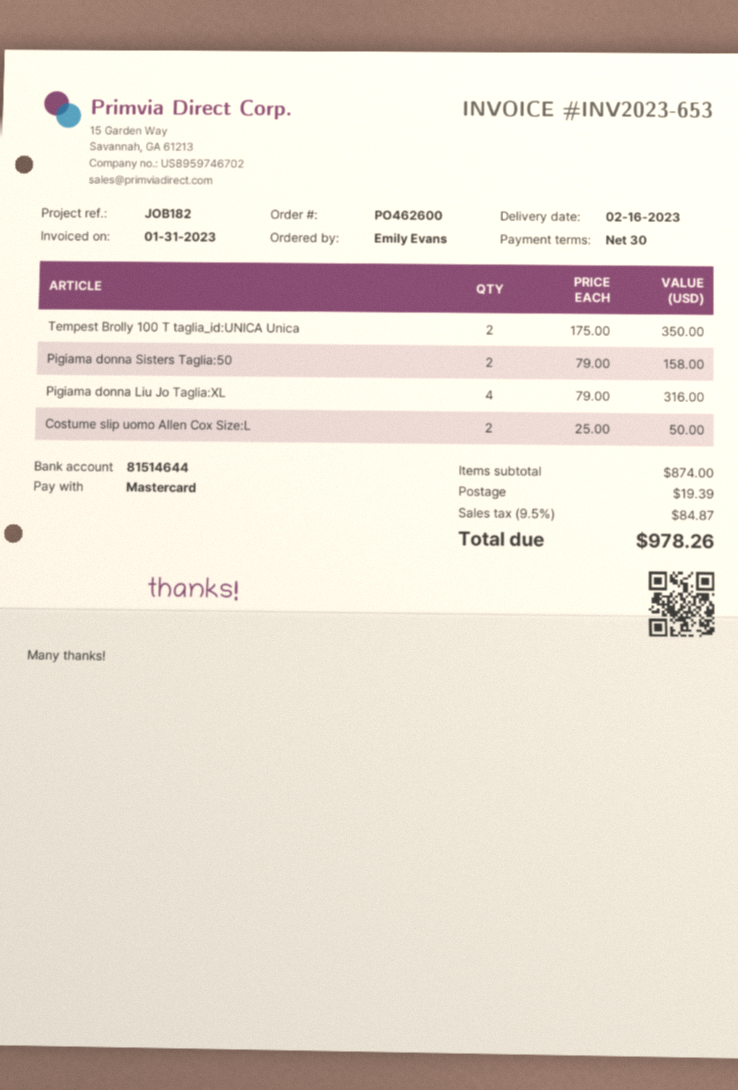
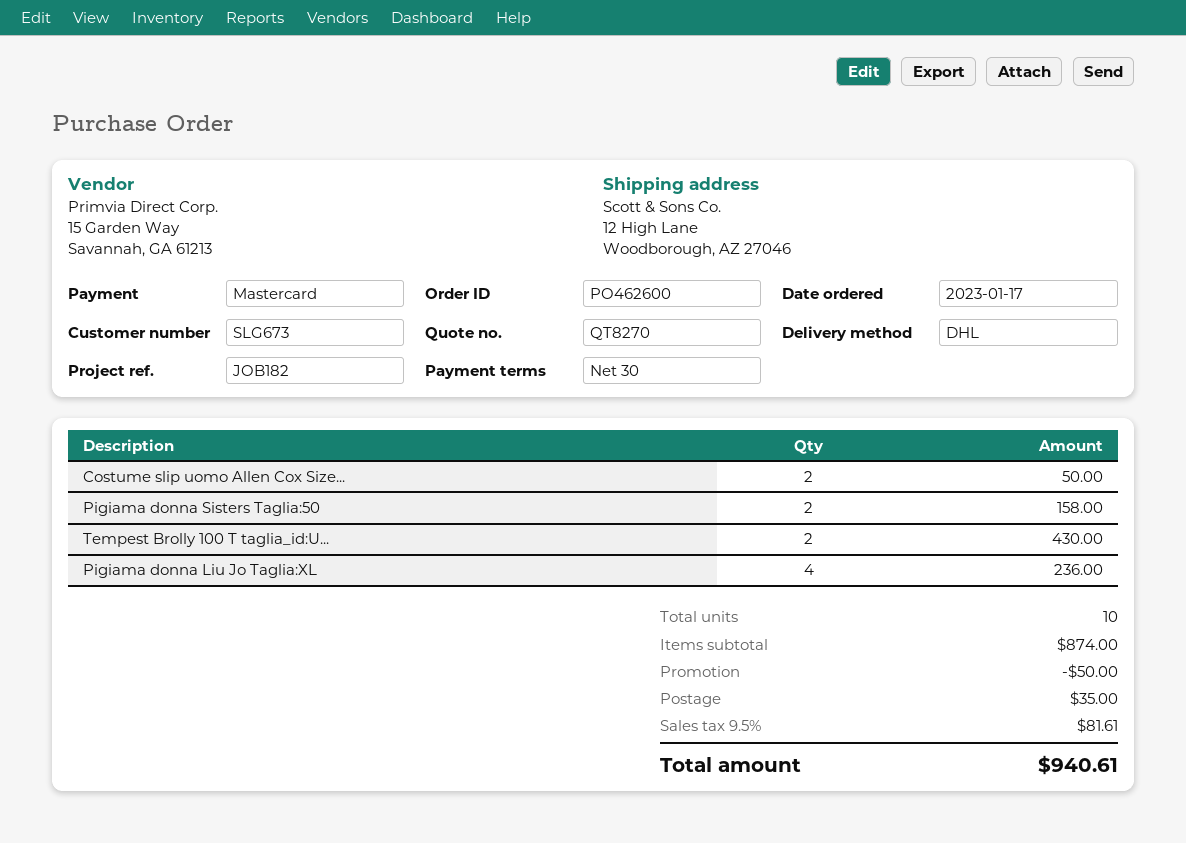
Tempest Brolly 100 T taglia_id:UNICA Unica: 2 for 350.00 -> 2 for 430.00
Pigiama donna Liu Jo Taglia:XL: 4 for 316.00 -> 4 for 236.00
discount: none -> 50.00
shipping: 19.39 -> 35.00
tax: 9.5% = 84.87 -> 9.5% = 81.61
total: 978.26 -> 940.61

